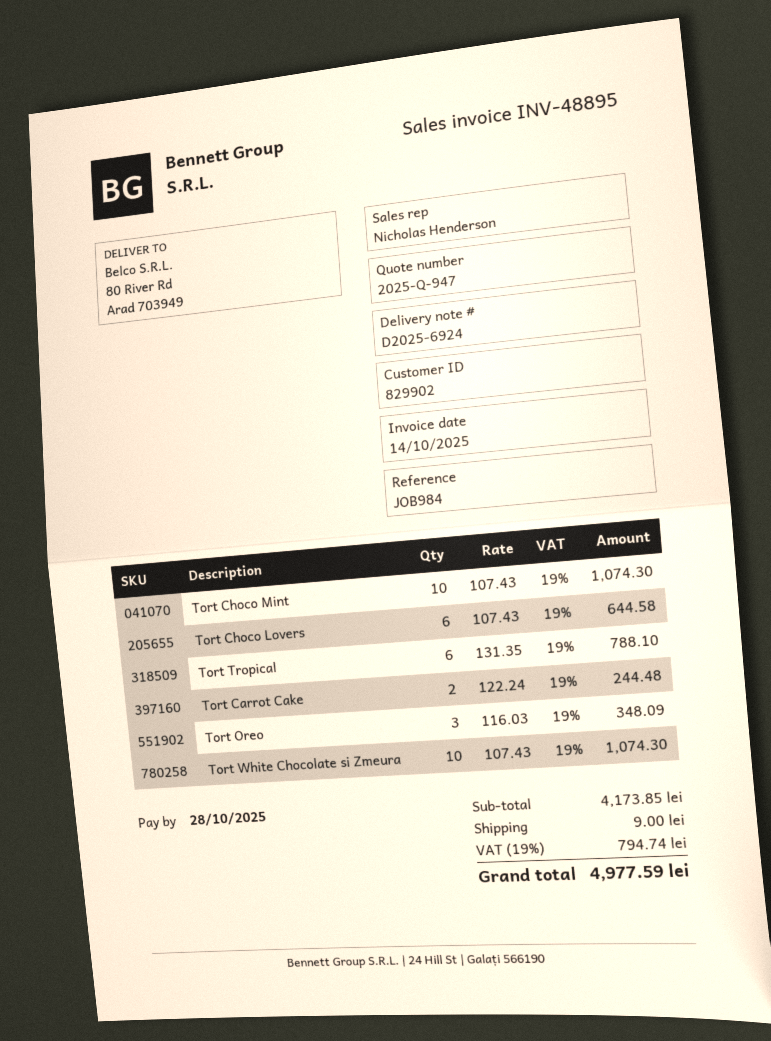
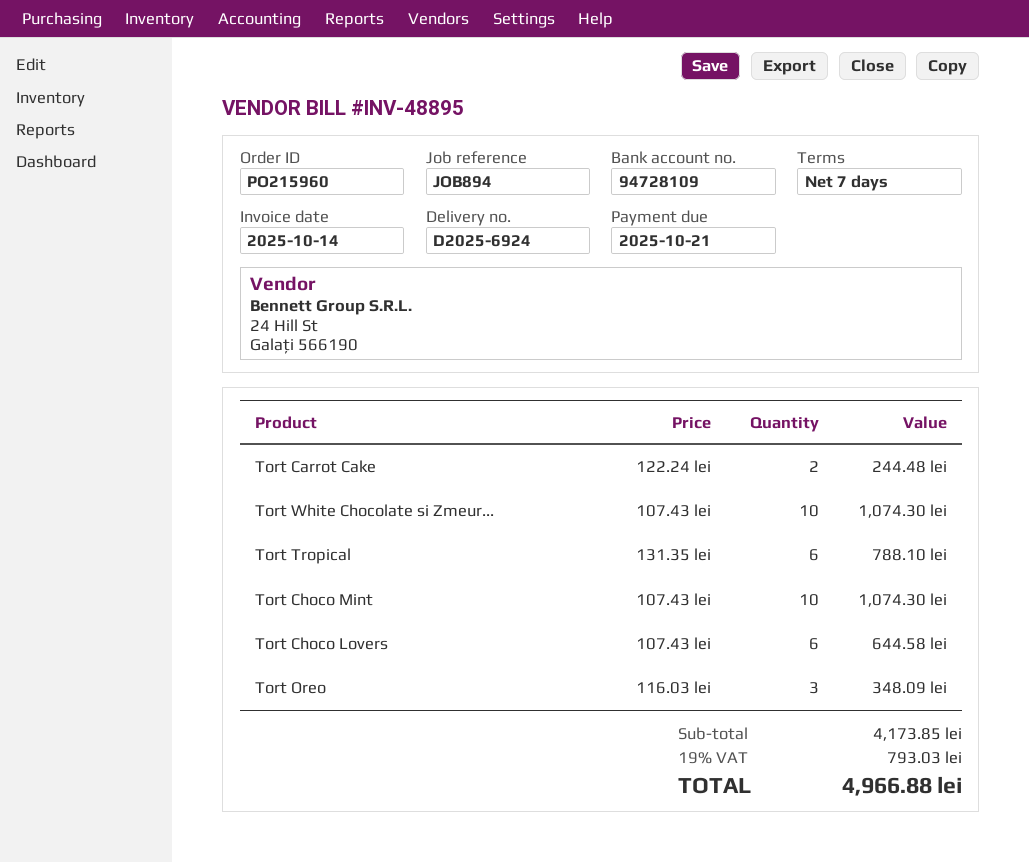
due date: 2025-10-28 -> 2025-10-21
reference: JOB984 -> JOB894
shipping: 9.00 -> none
tax: 19% = 794.74 -> 19% = 793.03
total: 4977.59 -> 4966.88

